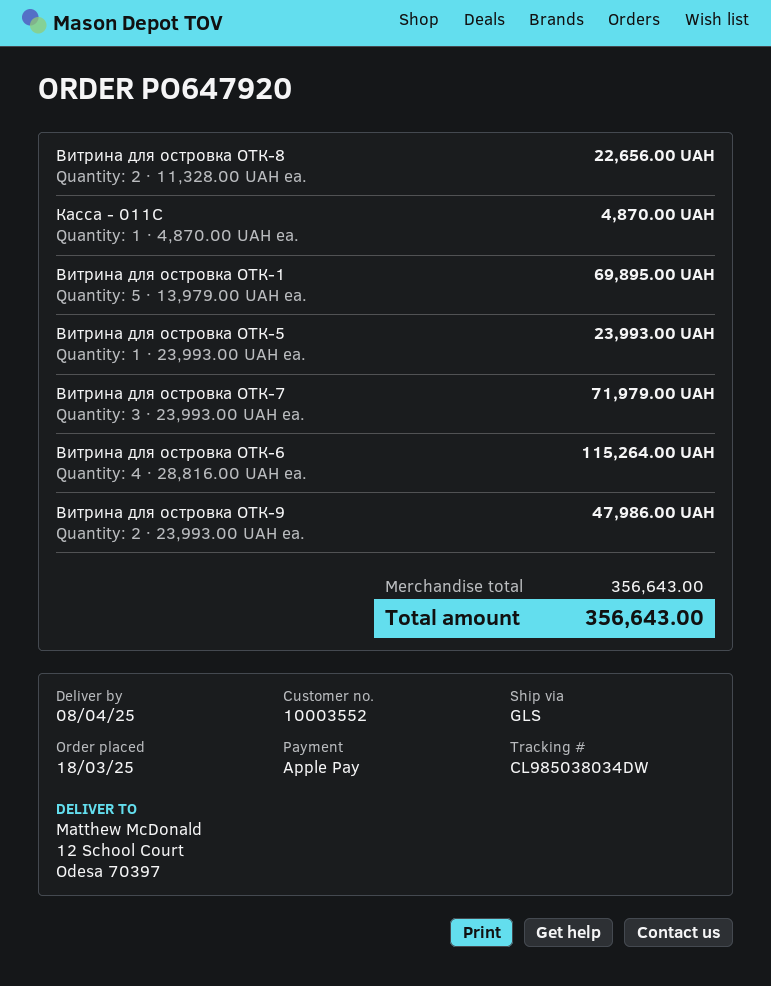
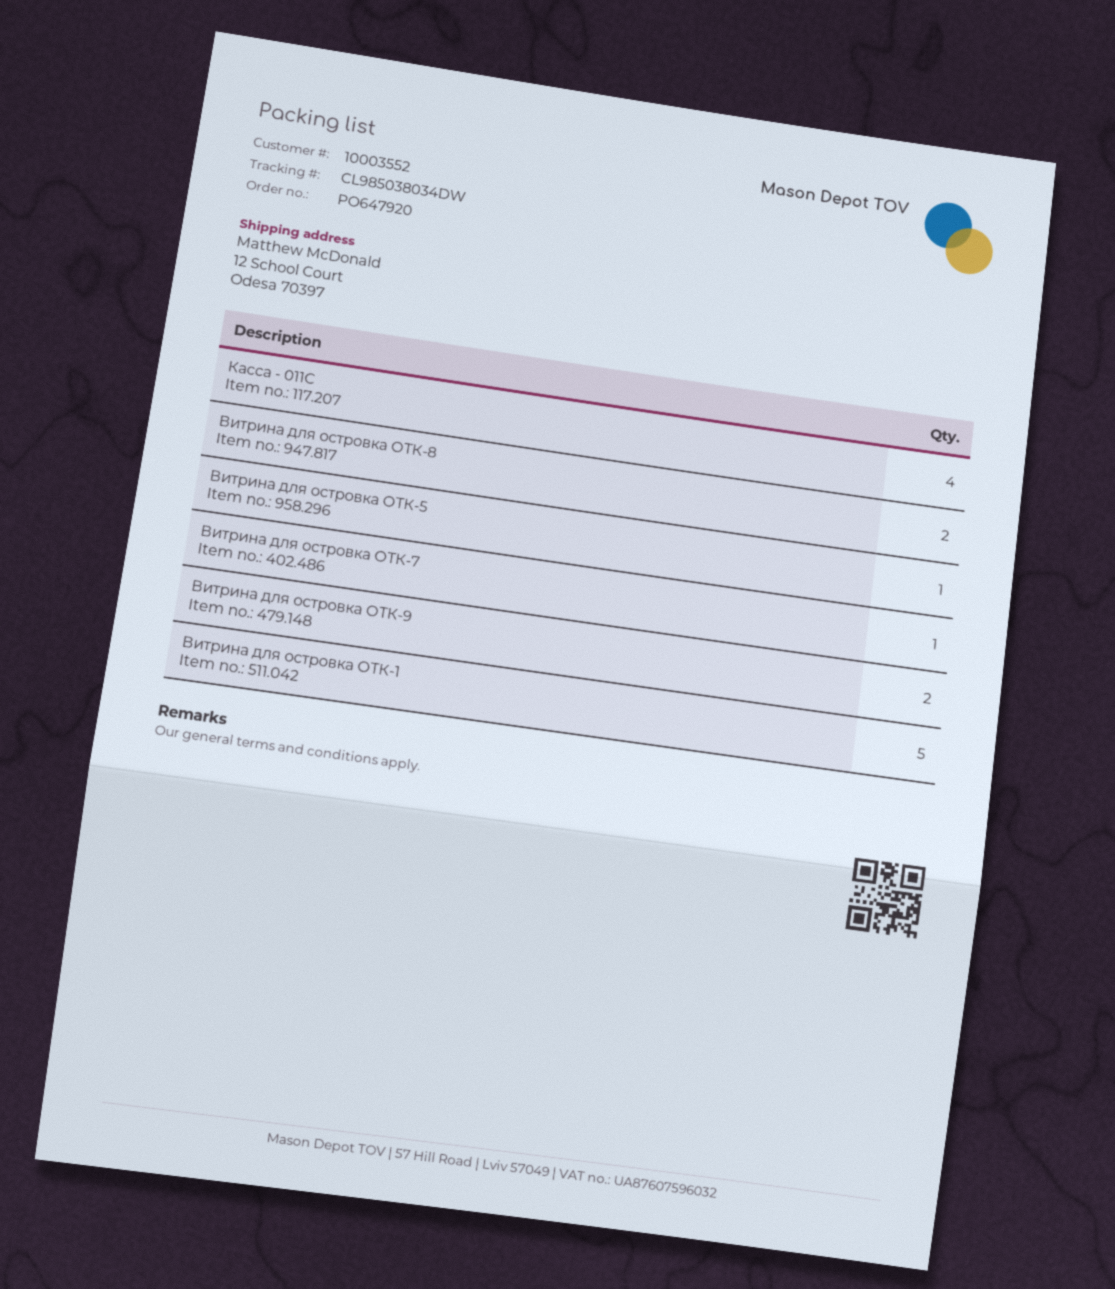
Касса - 011С: 1 -> 4
Витрина для островка ОТК-7: 3 -> 1
Витрина для островка ОТК-6: 4 -> none

